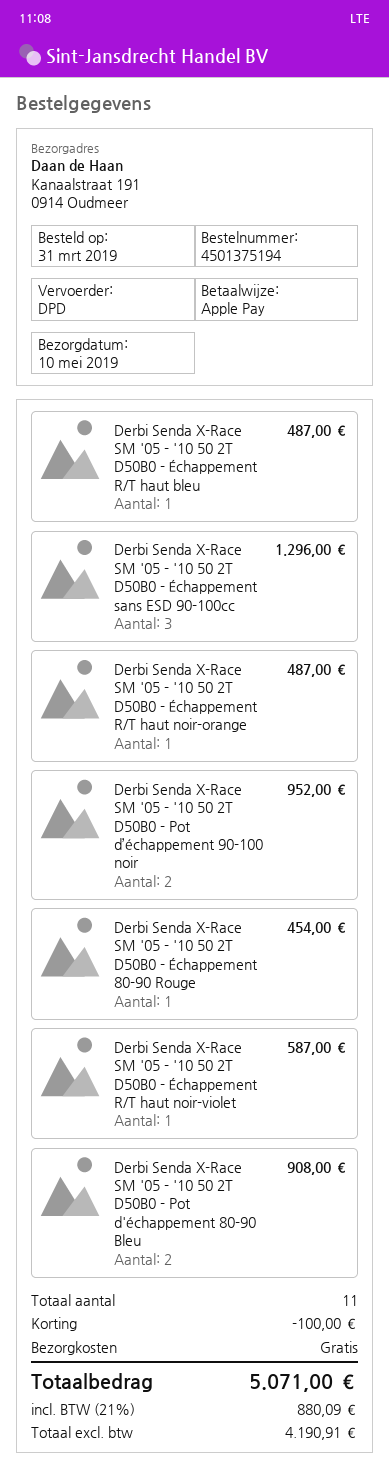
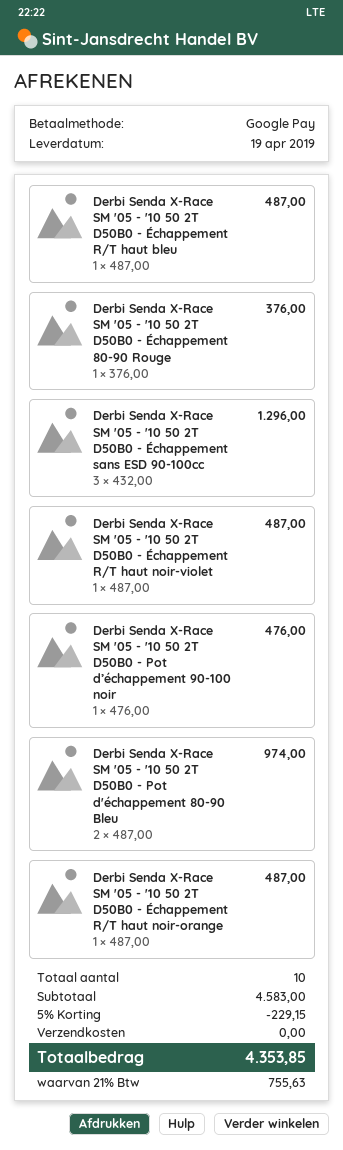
delivery date: 2019-05-10 -> 2019-04-19
payment method: Apple Pay -> Google Pay
Derbi Senda X-Race SM '05 - '10 50 2T D50B0 - Pot d’échappement 90-100 noir: 2 for 952.00 -> 1 for 476.00
Derbi Senda X-Race SM '05 - '10 50 2T D50B0 - Échappement 80-90 Rouge: 1 for 454.00 -> 1 for 376.00
Derbi Senda X-Race SM '05 - '10 50 2T D50B0 - Échappement R/T haut noir-violet: 1 for 587.00 -> 1 for 487.00
Derbi Senda X-Race SM '05 - '10 50 2T D50B0 - Pot d'échappement 80-90 Bleu: 2 for 908.00 -> 2 for 974.00
total quantity: 11 -> 10
discount: 100.00 -> 229.15
tax: 21% = 880.09 -> 21% = 755.63
total: 5071.00 -> 4353.85

